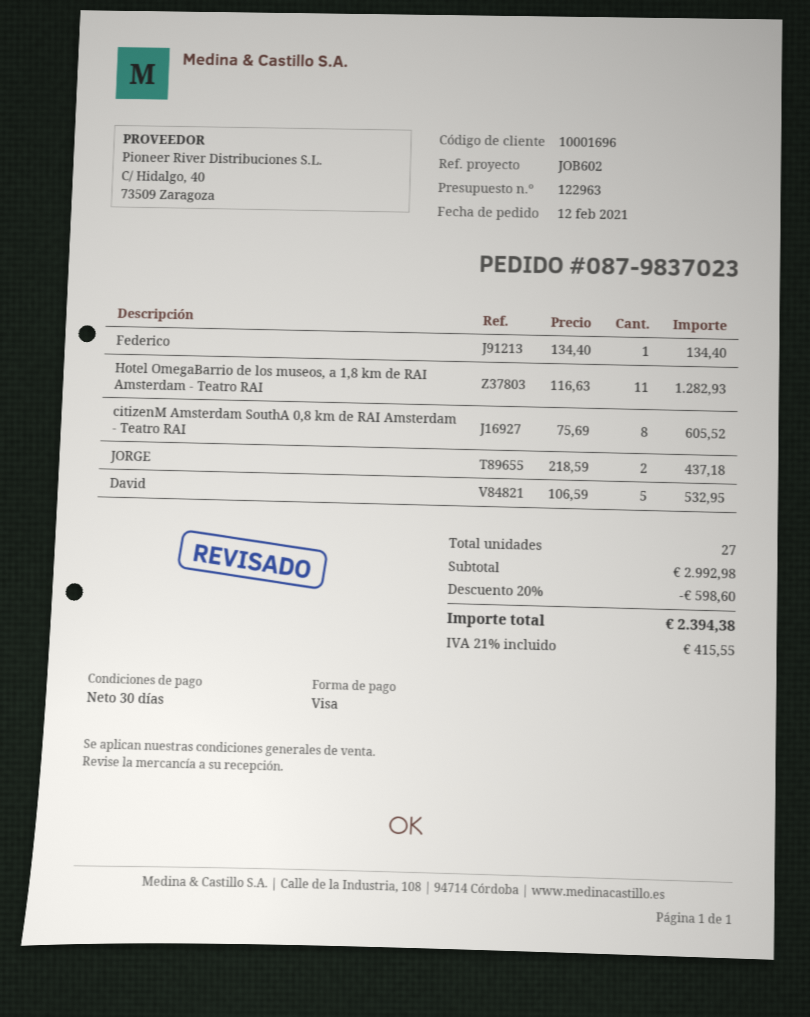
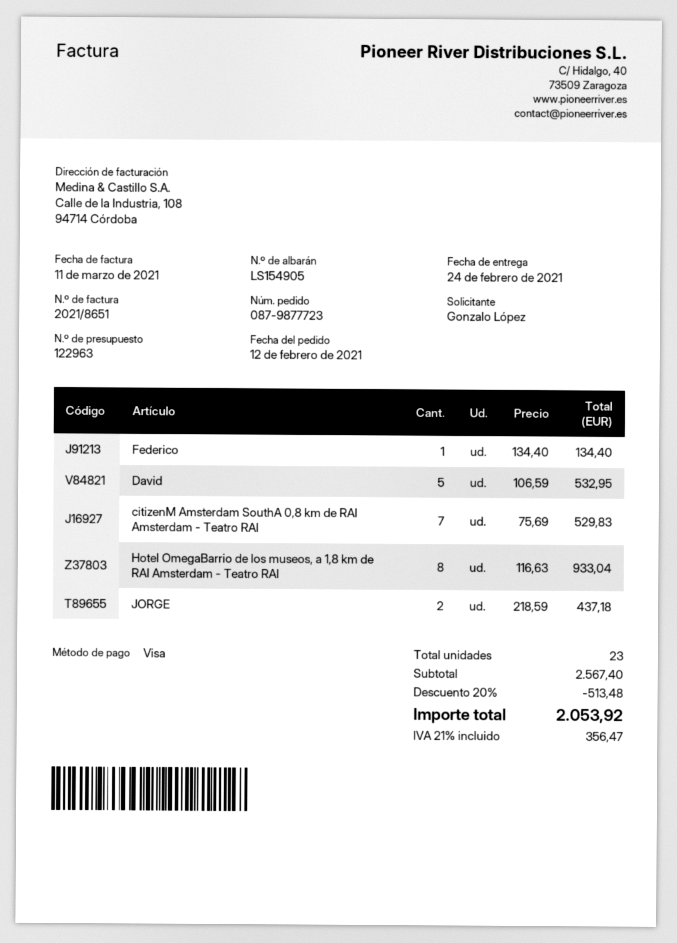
order number: 087-9837023 -> 087-9877723
Hotel OmegaBarrio de los museos, a 1,8 km de RAI Amsterdam - Teatro RAI: 11 x 116.63 = 1282.93 -> 8 x 116.63 = 933.04
citizenM Amsterdam SouthA 0,8 km de RAI Amsterdam - Teatro RAI: 8 x 75.69 = 605.52 -> 7 x 75.69 = 529.83
total quantity: 27 -> 23
subtotal: 2992.98 -> 2567.40
discount: 20% = 598.60 -> 20% = 513.48
tax: 21% = 415.55 -> 21% = 356.47
total: 2394.38 -> 2053.92

